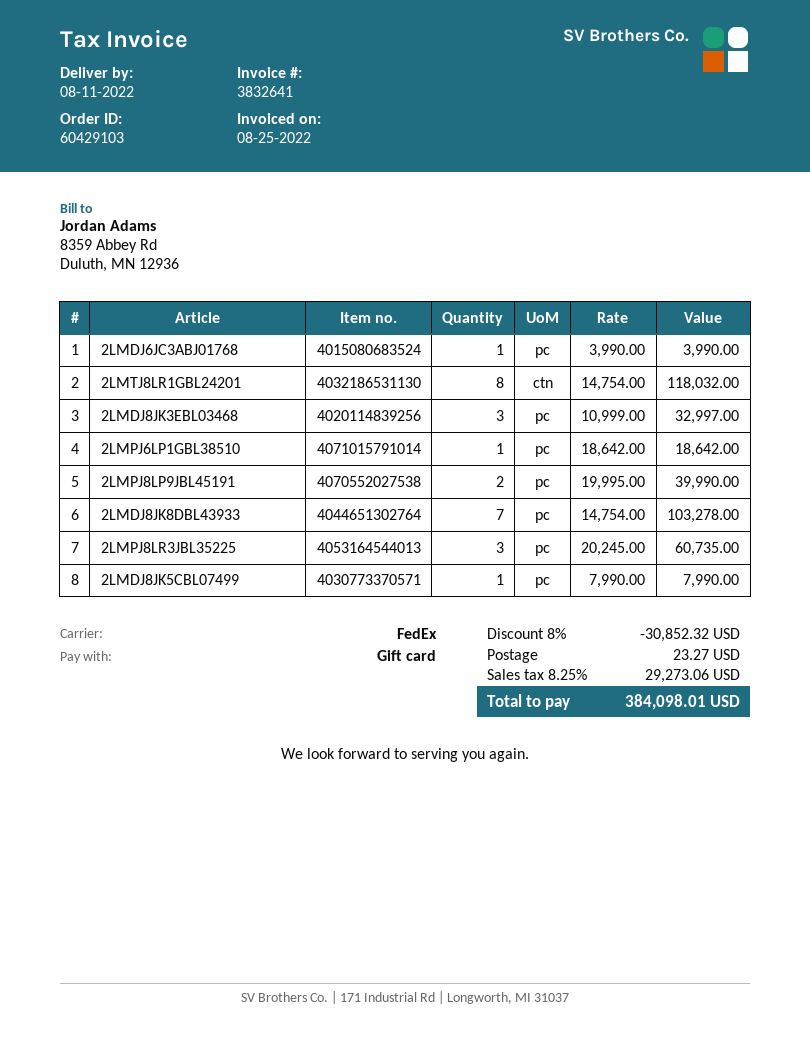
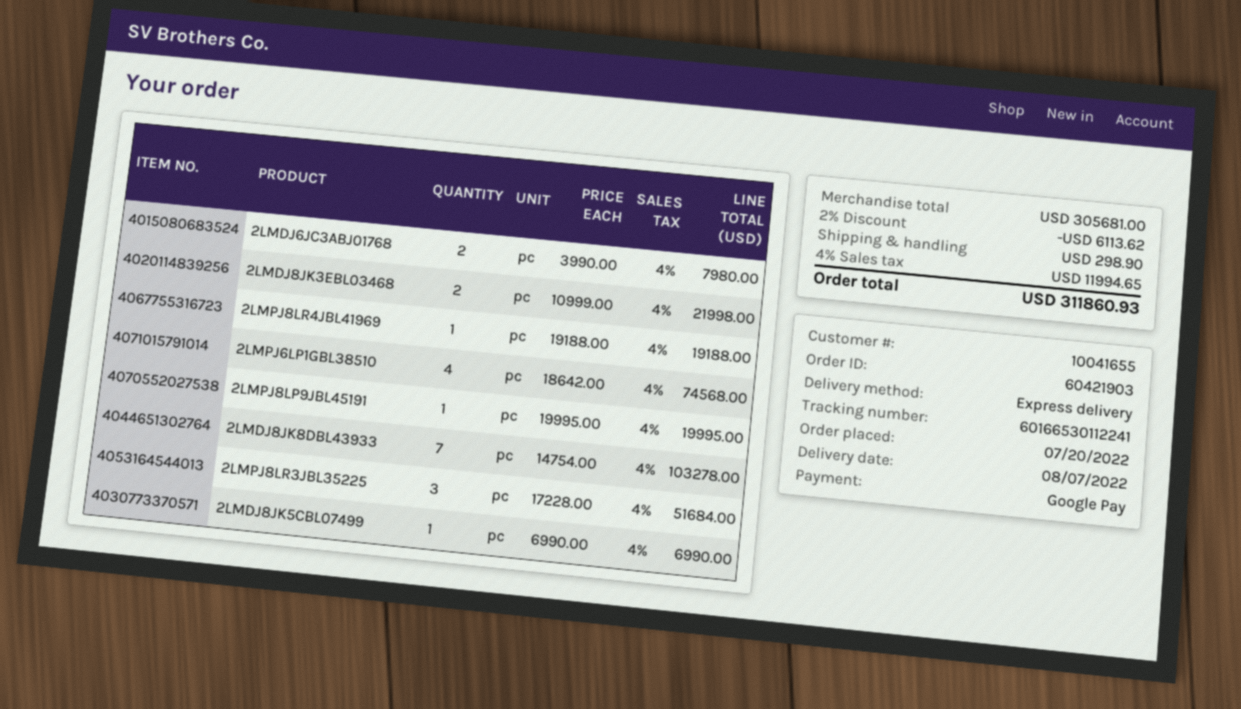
order number: 60429103 -> 60421903
delivery date: 2022-08-11 -> 2022-08-07
payment method: gift card -> Google Pay
shipping method: FedEx -> express
2LMDJ6JC3ABJ01768: 1 x 3990.00 = 3990.00 -> 2 x 3990.00 = 7980.00
2LMTJ8LR1GBL24201: 8 x 14754.00 = 118032.00 -> none
2LMDJ8JK3EBL03468: 3 x 10999.00 = 32997.00 -> 2 x 10999.00 = 21998.00
2LMPJ6LP1GBL38510: 1 x 18642.00 = 18642.00 -> 4 x 18642.00 = 74568.00
2LMPJ8LP9JBL45191: 2 x 19995.00 = 39990.00 -> 1 x 19995.00 = 19995.00
2LMPJ8LR3JBL35225: 3 x 20245.00 = 60735.00 -> 3 x 17228.00 = 51684.00
2LMDJ8JK5CBL07499: 1 x 7990.00 = 7990.00 -> 1 x 6990.00 = 6990.00
2LMPJ8LR4JBL41969: none -> 1 x 19188.00 = 19188.00
discount: 8% = 30852.32 -> 2% = 6113.62
shipping: 23.27 -> 298.90
tax: 8.25% = 29273.06 -> 4% = 11994.65
total: 384098.01 -> 311860.93

